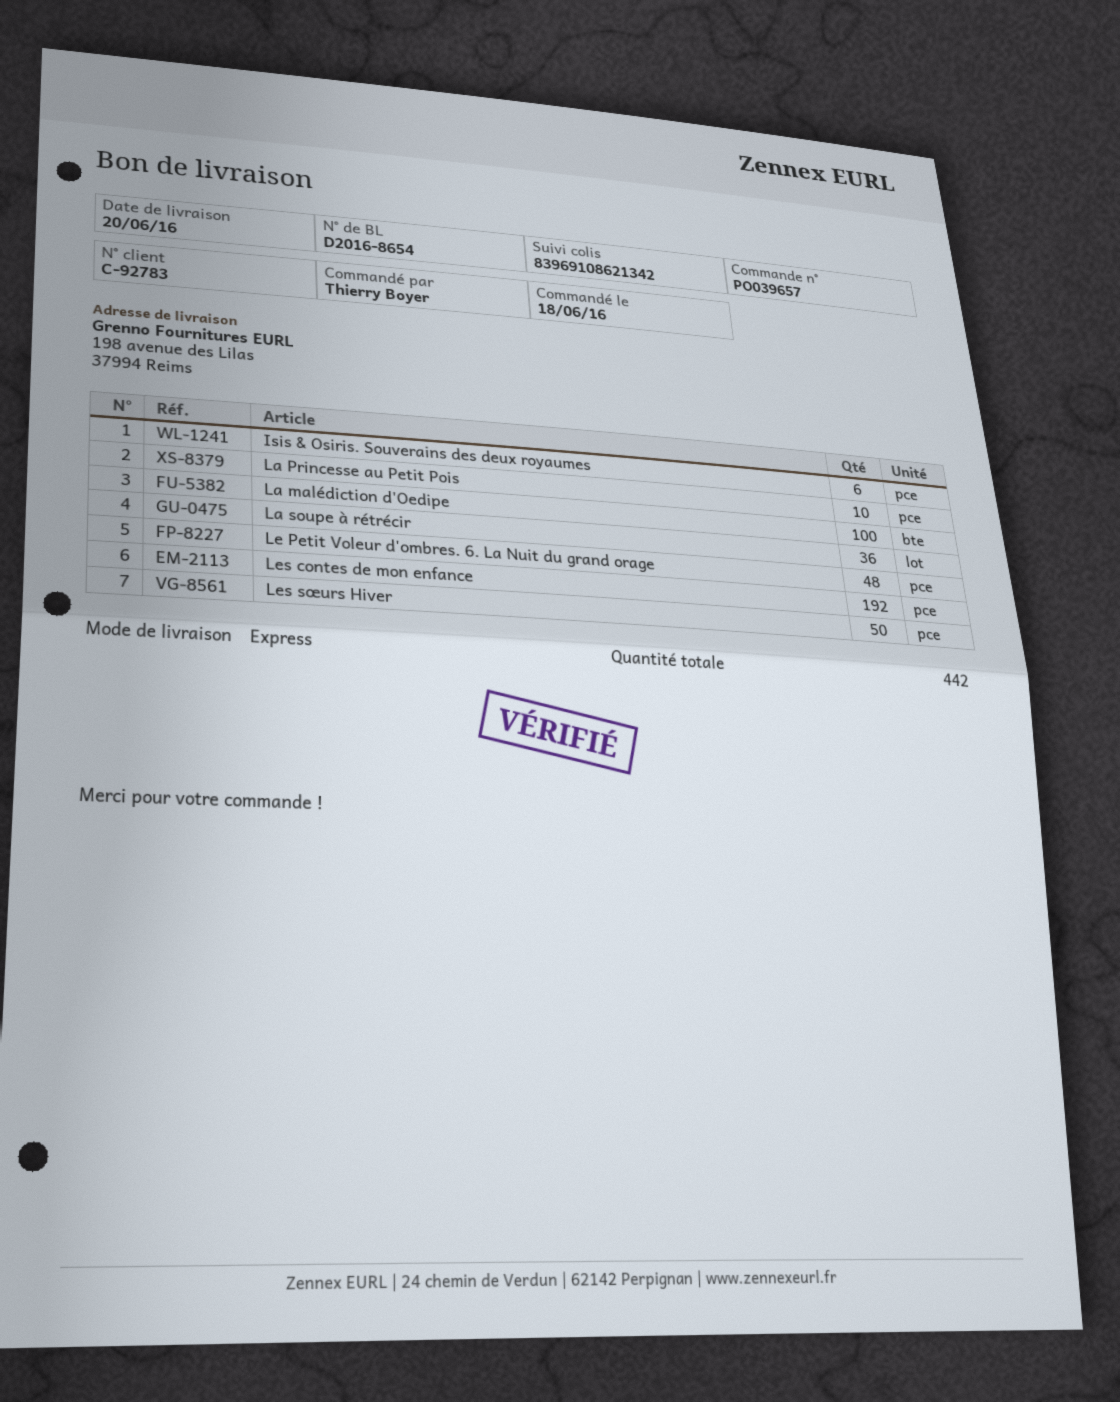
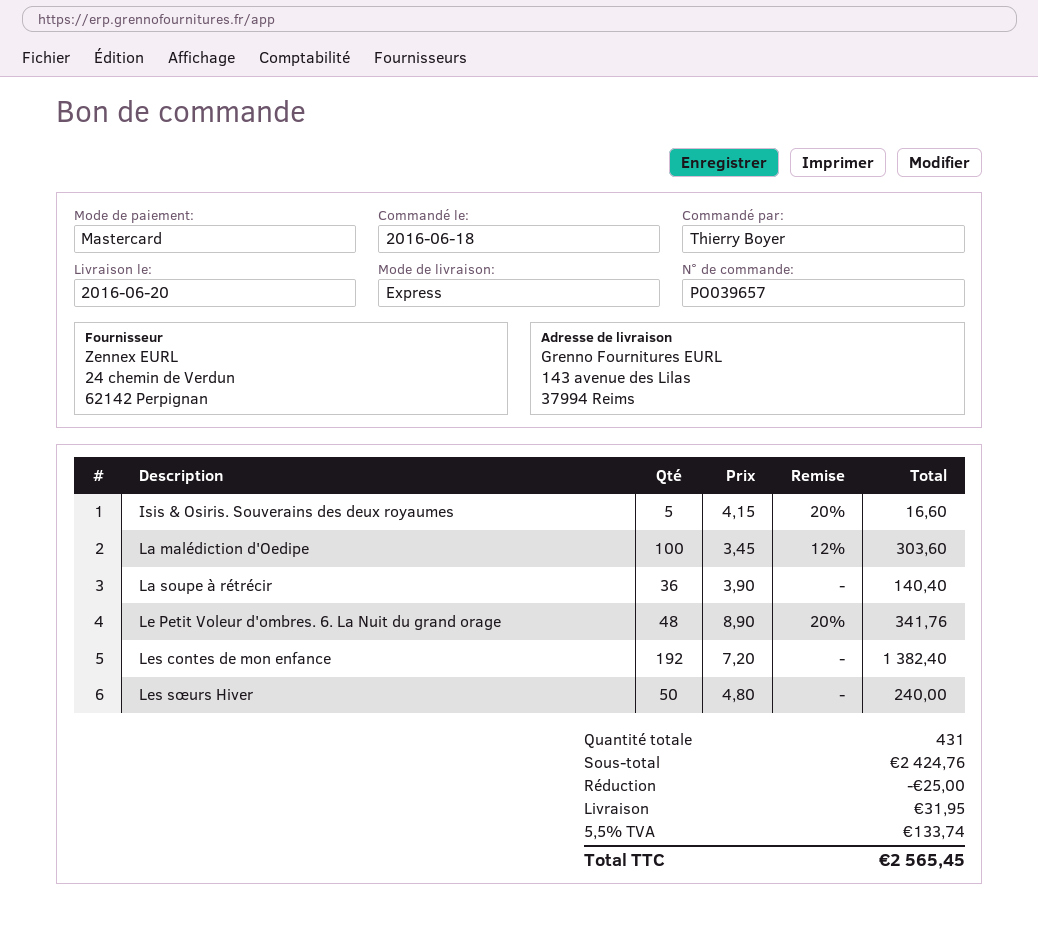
ship to: 198 avenue des Lilas, 37994 Reims -> 143 avenue des Lilas, 37994 Reims
Isis & Osiris. Souverains des deux royaumes: 6 -> 5
La Princesse au Petit Pois: 10 -> none
total quantity: 442 -> 431

